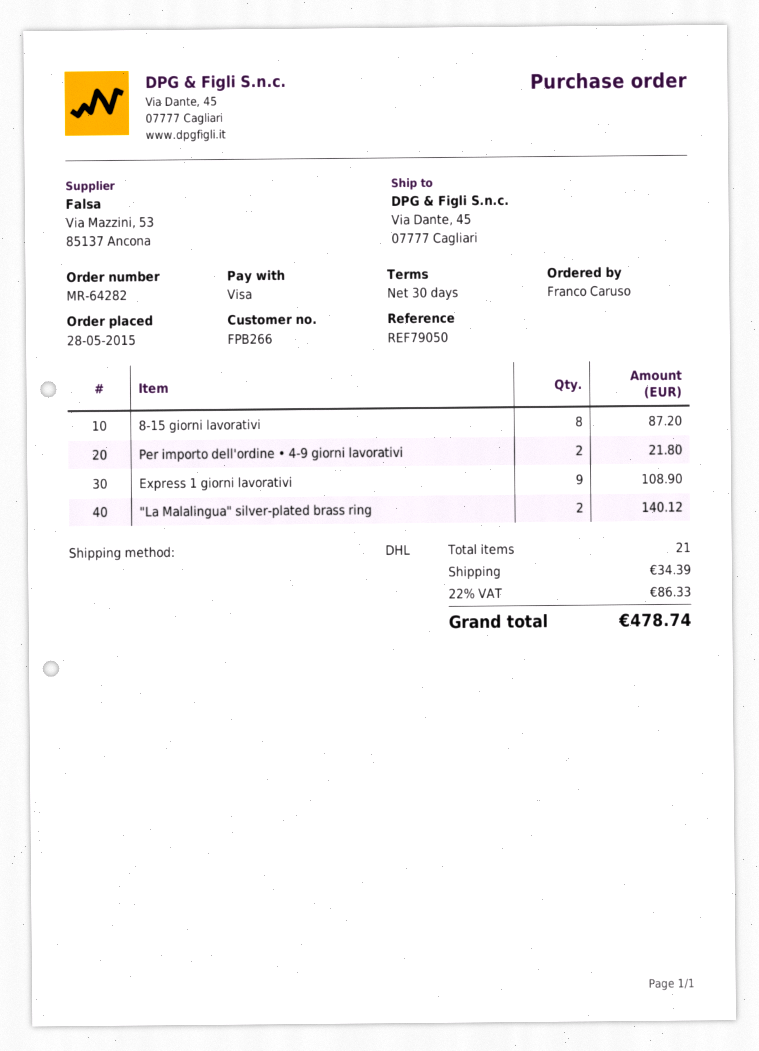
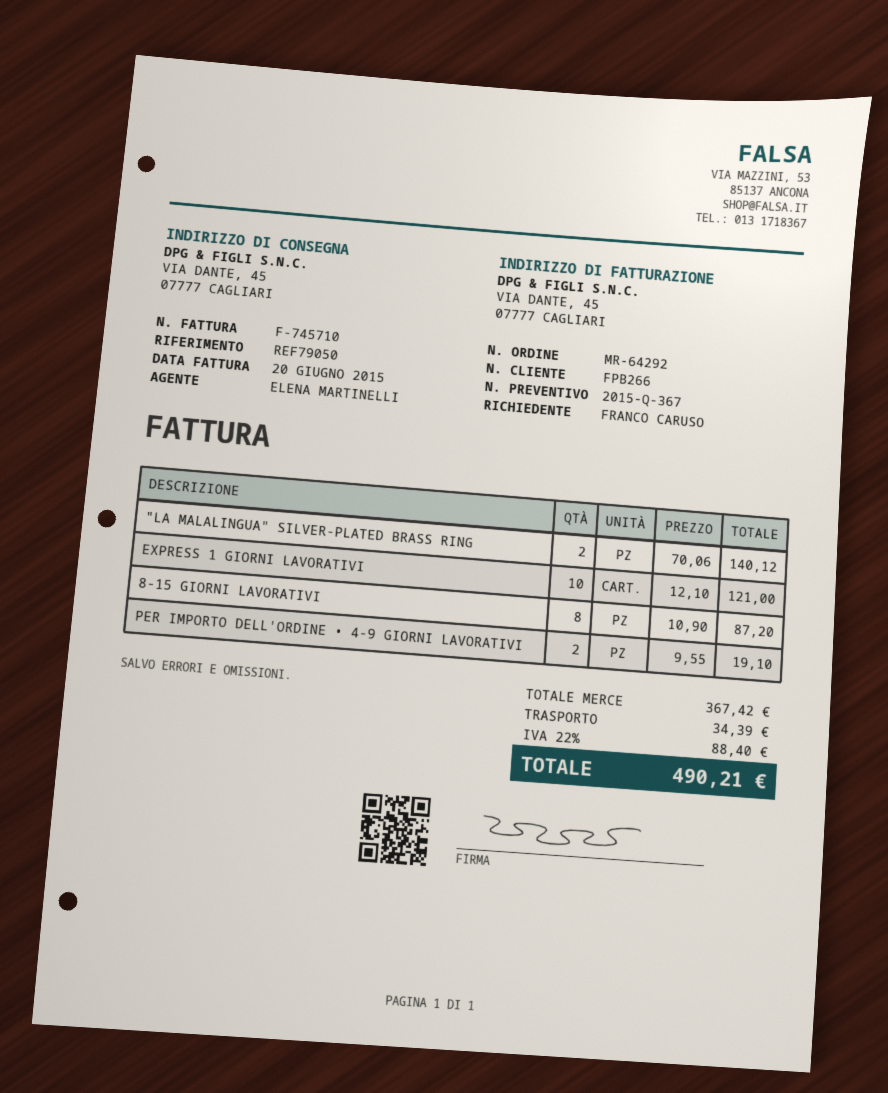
order number: MR-64282 -> MR-64292
Per importo dell'ordine • 4-9 giorni lavorativi: 2 for 21.80 -> 2 for 19.10
Express 1 giorni lavorativi: 9 for 108.90 -> 10 for 121.00
tax: 22% = 86.33 -> 22% = 88.40
total: 478.74 -> 490.21

